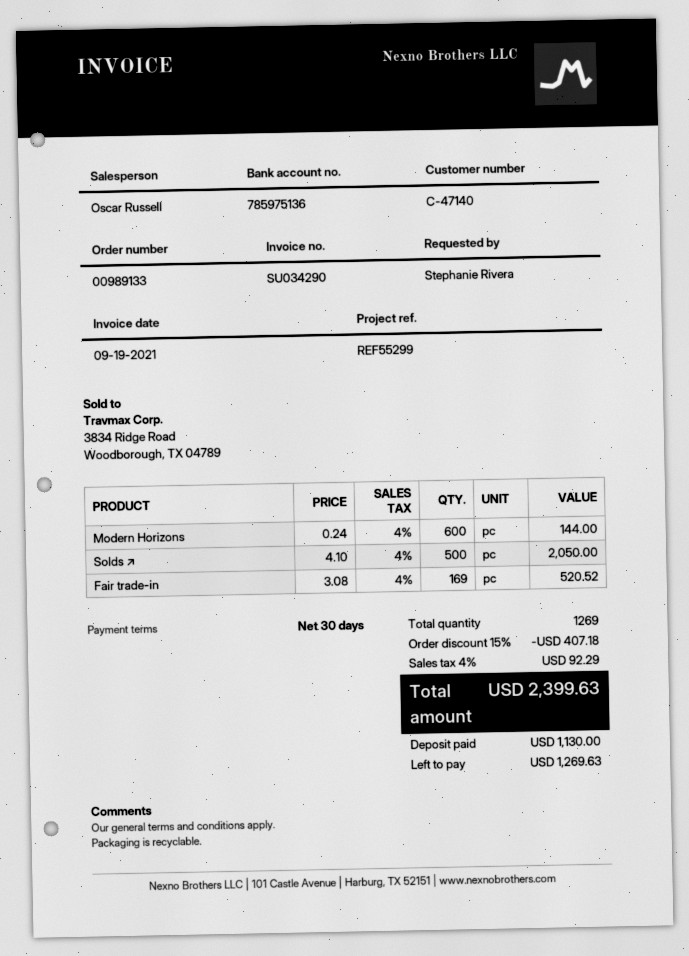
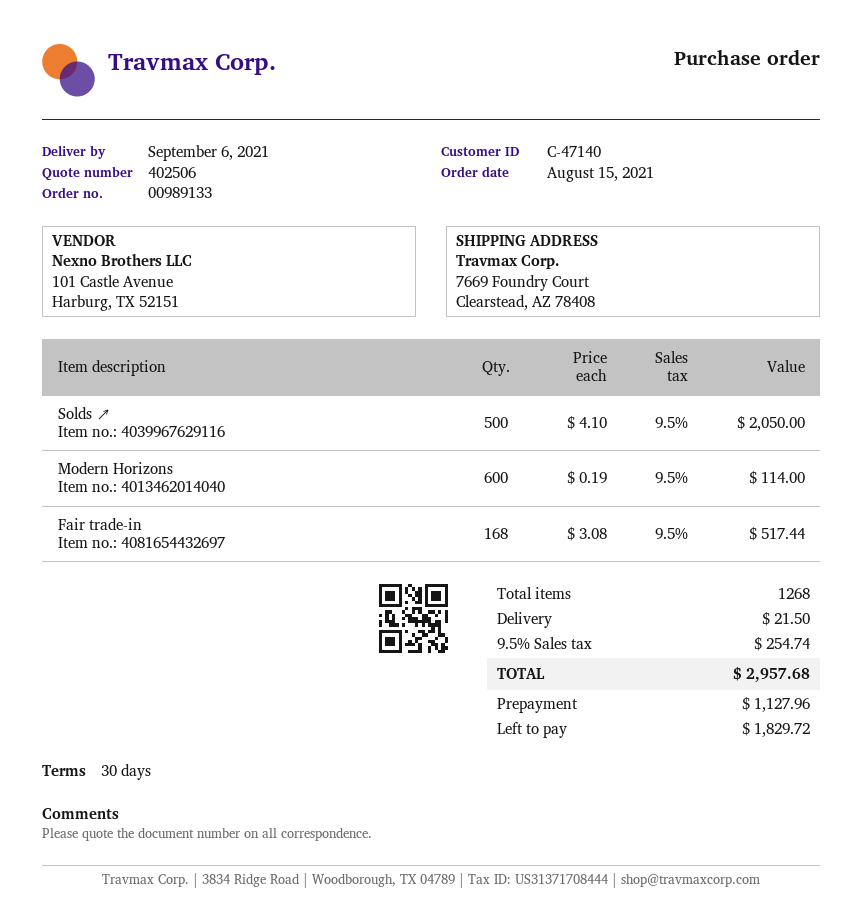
Modern Horizons: 600 x 0.24 = 144.00 -> 600 x 0.19 = 114.00
Fair trade-in: 169 x 3.08 = 520.52 -> 168 x 3.08 = 517.44
total quantity: 1269 -> 1268
discount: 15% = 407.18 -> none
shipping: none -> 21.50
tax: 4% = 92.29 -> 9.5% = 254.74
total: 2399.63 -> 2957.68
deposit: 1130.00 -> 1127.96
balance: 1269.63 -> 1829.72

